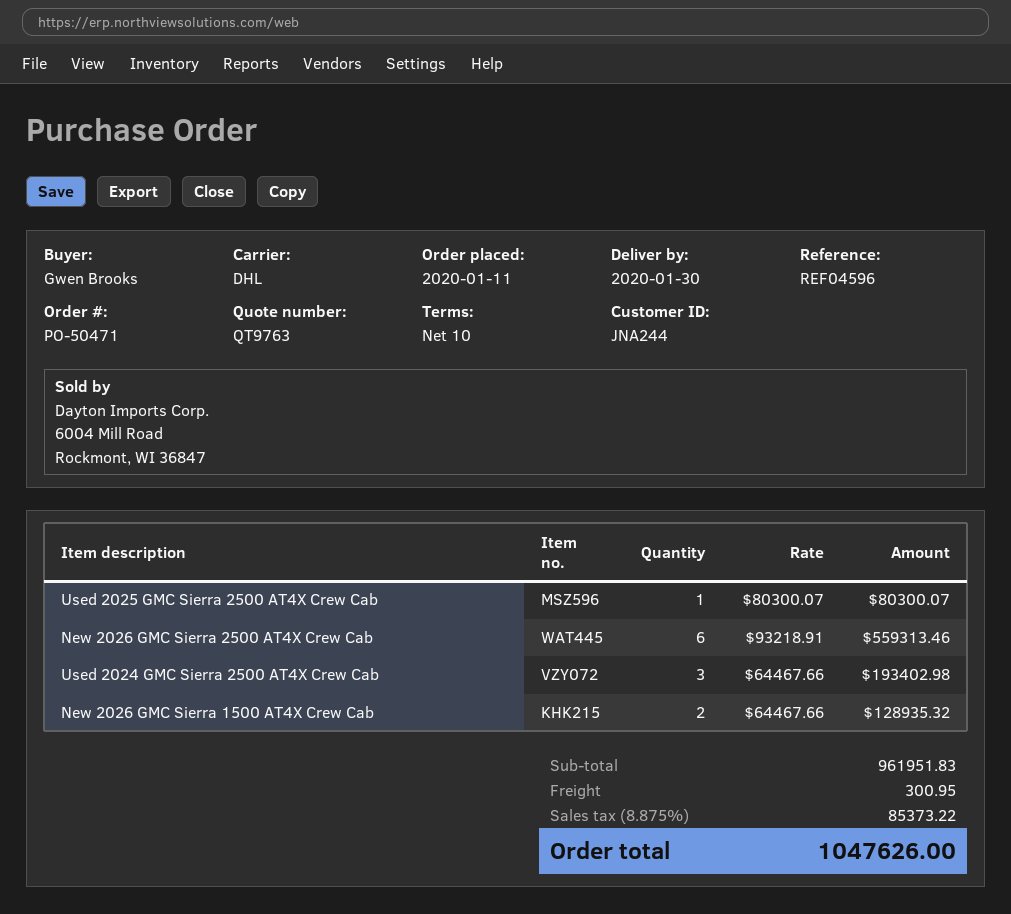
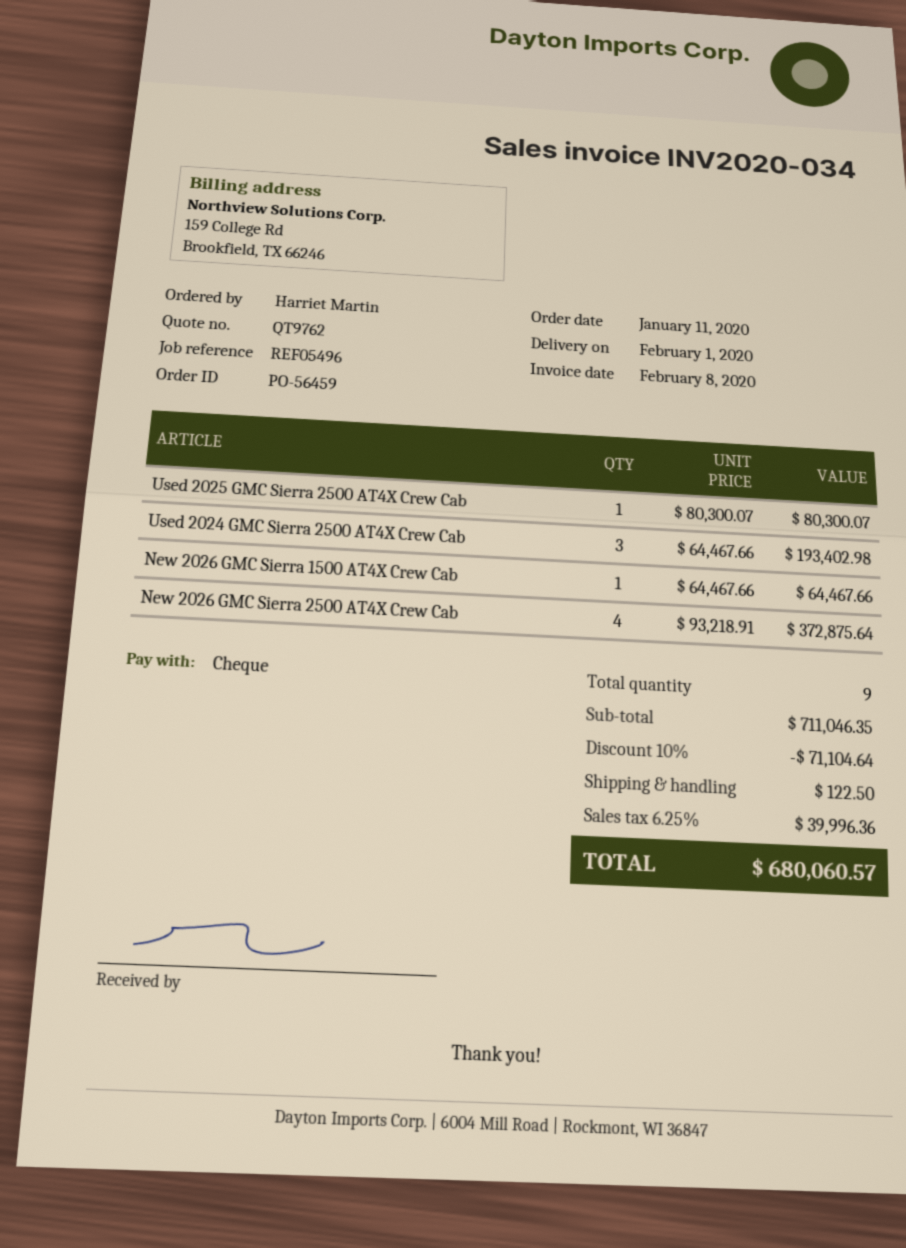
quote number: QT9763 -> QT9762
order number: PO-50471 -> PO-56459
delivery date: 2020-01-30 -> 2020-02-01
reference: REF04596 -> REF05496
ordered by: Gwen Brooks -> Harriet Martin
New 2026 GMC Sierra 2500 AT4X Crew Cab: 6 x 93218.91 = 559313.46 -> 4 x 93218.91 = 372875.64
New 2026 GMC Sierra 1500 AT4X Crew Cab: 2 x 64467.66 = 128935.32 -> 1 x 64467.66 = 64467.66
subtotal: 961951.83 -> 711046.35
discount: none -> 10% = 71104.64
shipping: 300.95 -> 122.50
tax: 8.875% = 85373.22 -> 6.25% = 39996.36
total: 1047626.00 -> 680060.57

